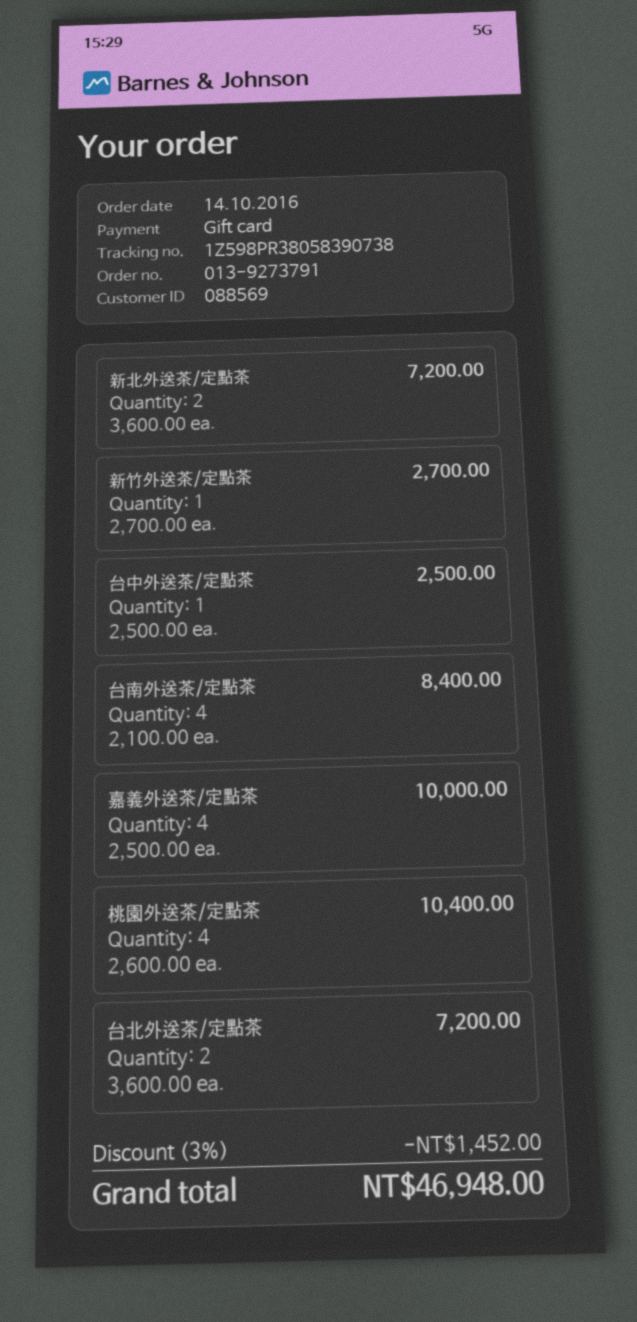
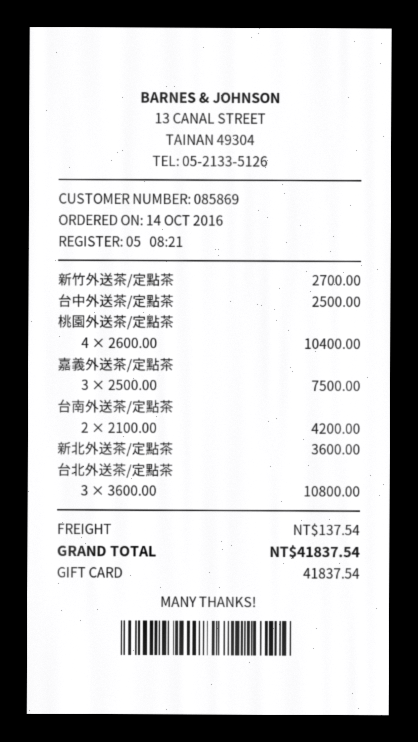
customer number: 088569 -> 085869
新北外送茶/定點茶: 2 x 3600.00 = 7200.00 -> 1 x 3600.00 = 3600.00
台南外送茶/定點茶: 4 x 2100.00 = 8400.00 -> 2 x 2100.00 = 4200.00
嘉義外送茶/定點茶: 4 x 2500.00 = 10000.00 -> 3 x 2500.00 = 7500.00
台北外送茶/定點茶: 2 x 3600.00 = 7200.00 -> 3 x 3600.00 = 10800.00
discount: 3% = 1452.00 -> none
shipping: none -> 137.54
total: 46948.00 -> 41837.54

